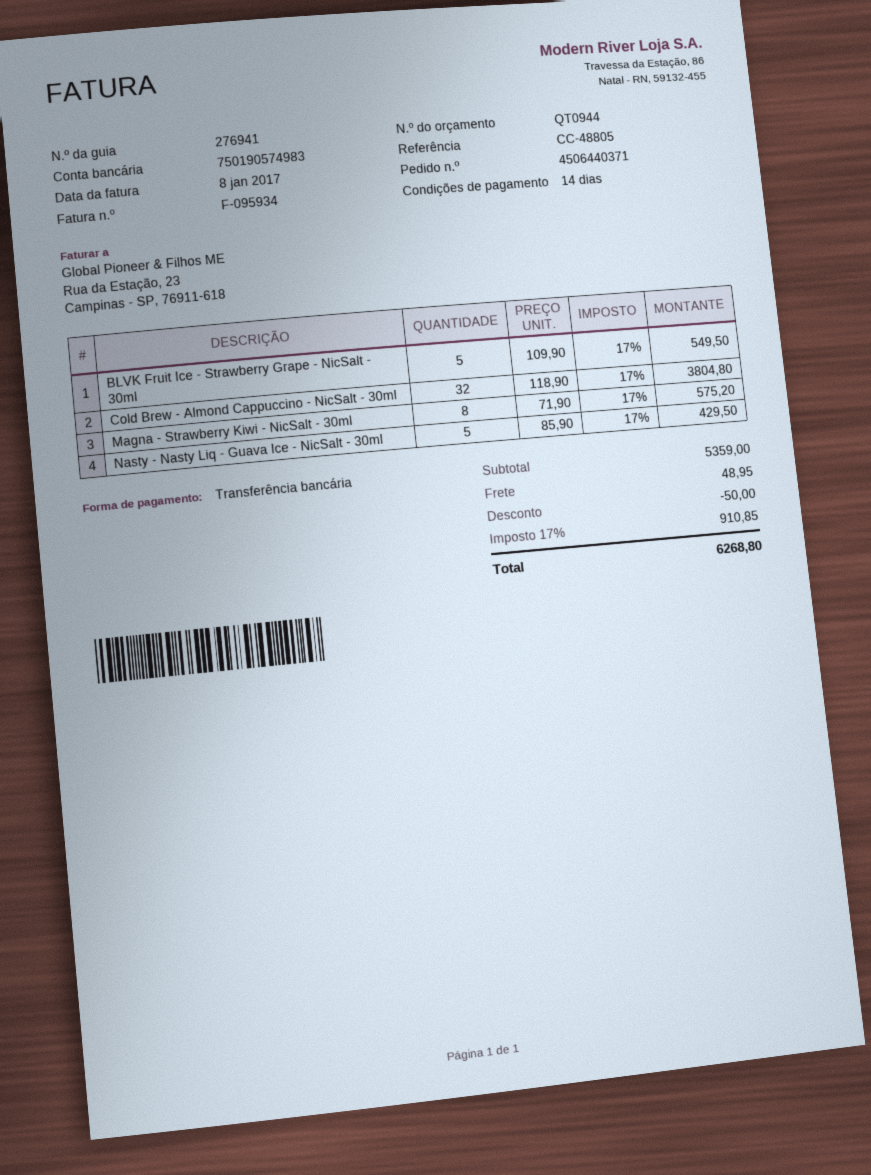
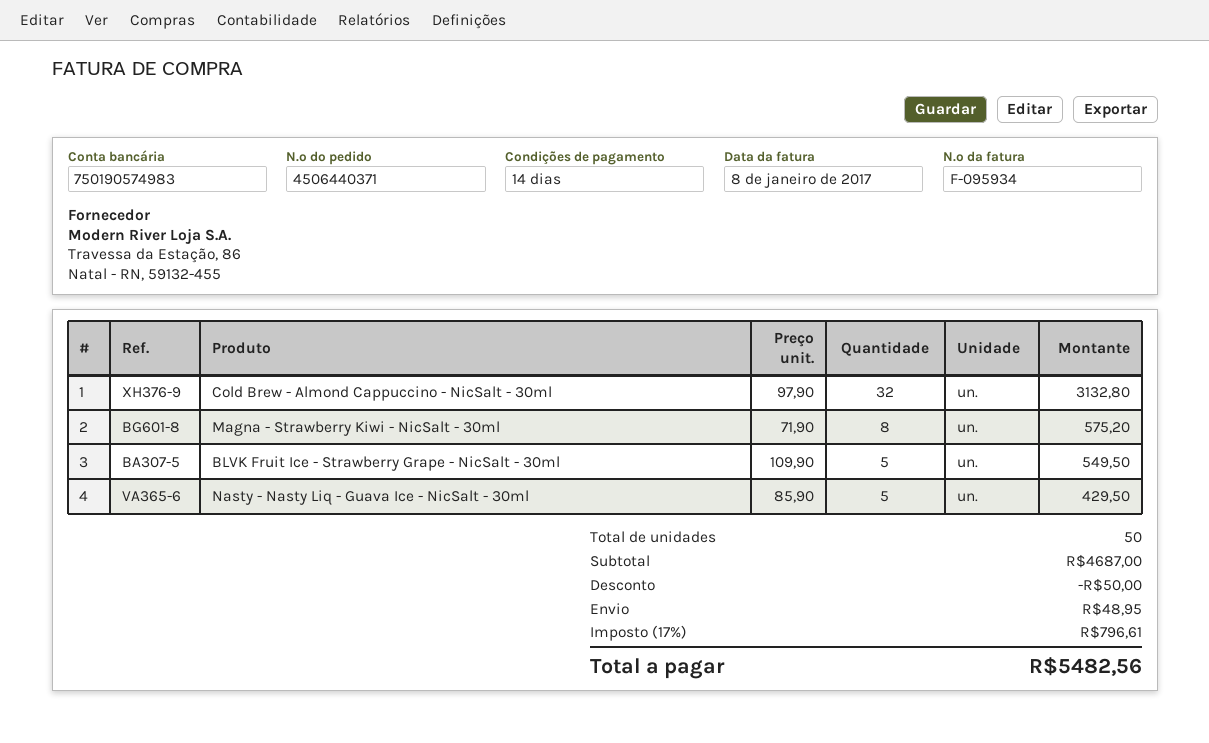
Cold Brew - Almond Cappuccino - NicSalt - 30ml: 32 x 118.90 = 3804.80 -> 32 x 97.90 = 3132.80
subtotal: 5359.00 -> 4687.00
tax: 17% = 910.85 -> 17% = 796.61
total: 6268.80 -> 5482.56

